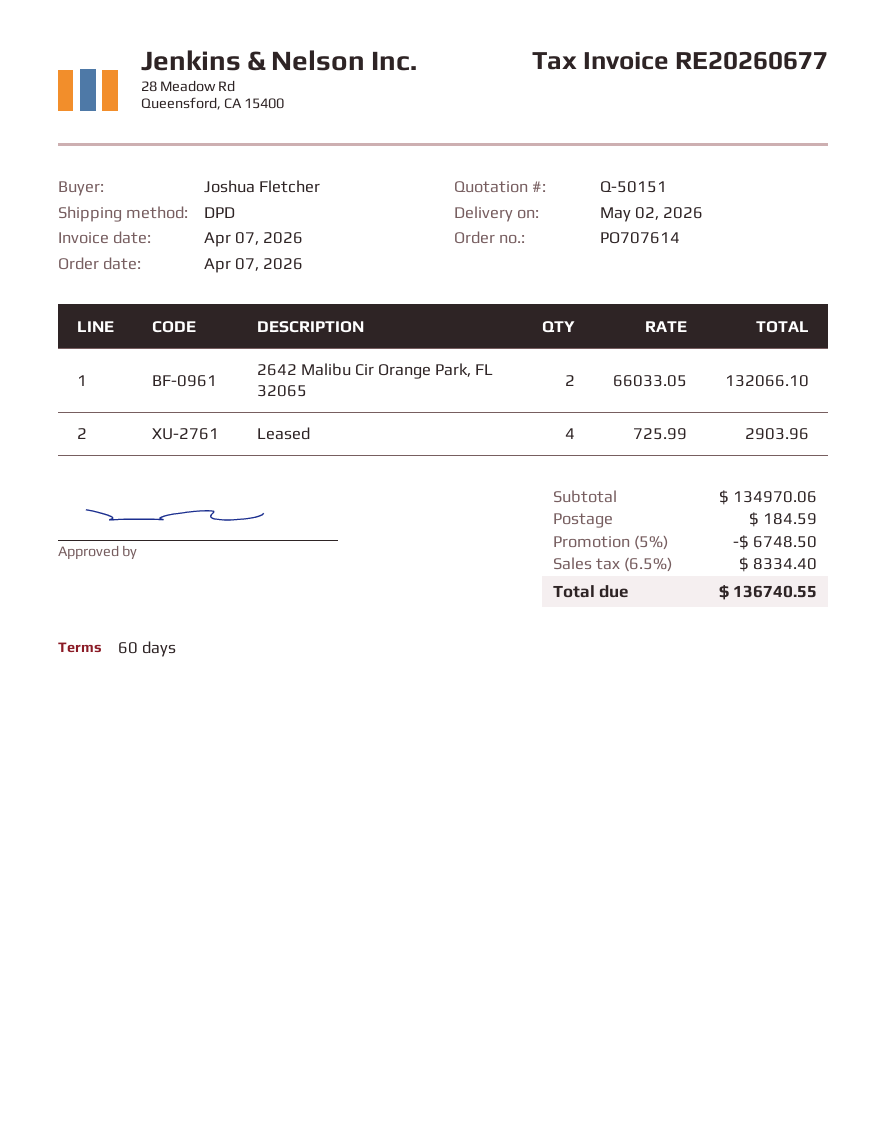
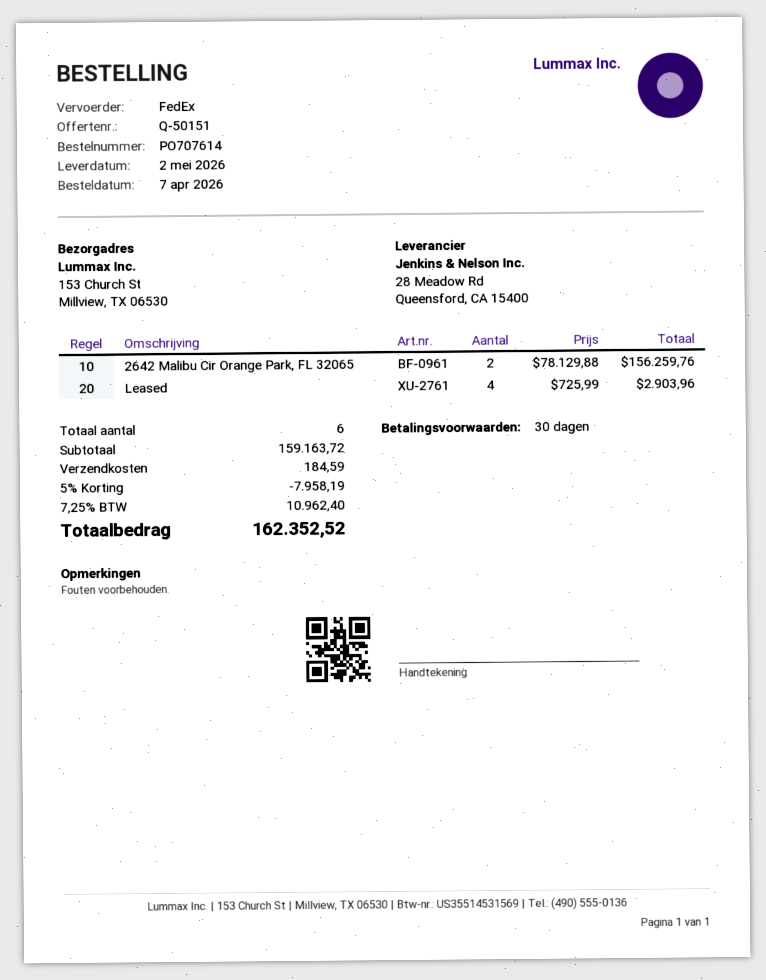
payment terms: 60 days -> 30 days
shipping method: DPD -> FedEx
2642 Malibu Cir Orange Park, FL 32065: 2 x 66033.05 = 132066.10 -> 2 x 78129.88 = 156259.76
subtotal: 134970.06 -> 159163.72
discount: 5% = 6748.50 -> 5% = 7958.19
tax: 6.5% = 8334.40 -> 7.25% = 10962.40
total: 136740.55 -> 162352.52

